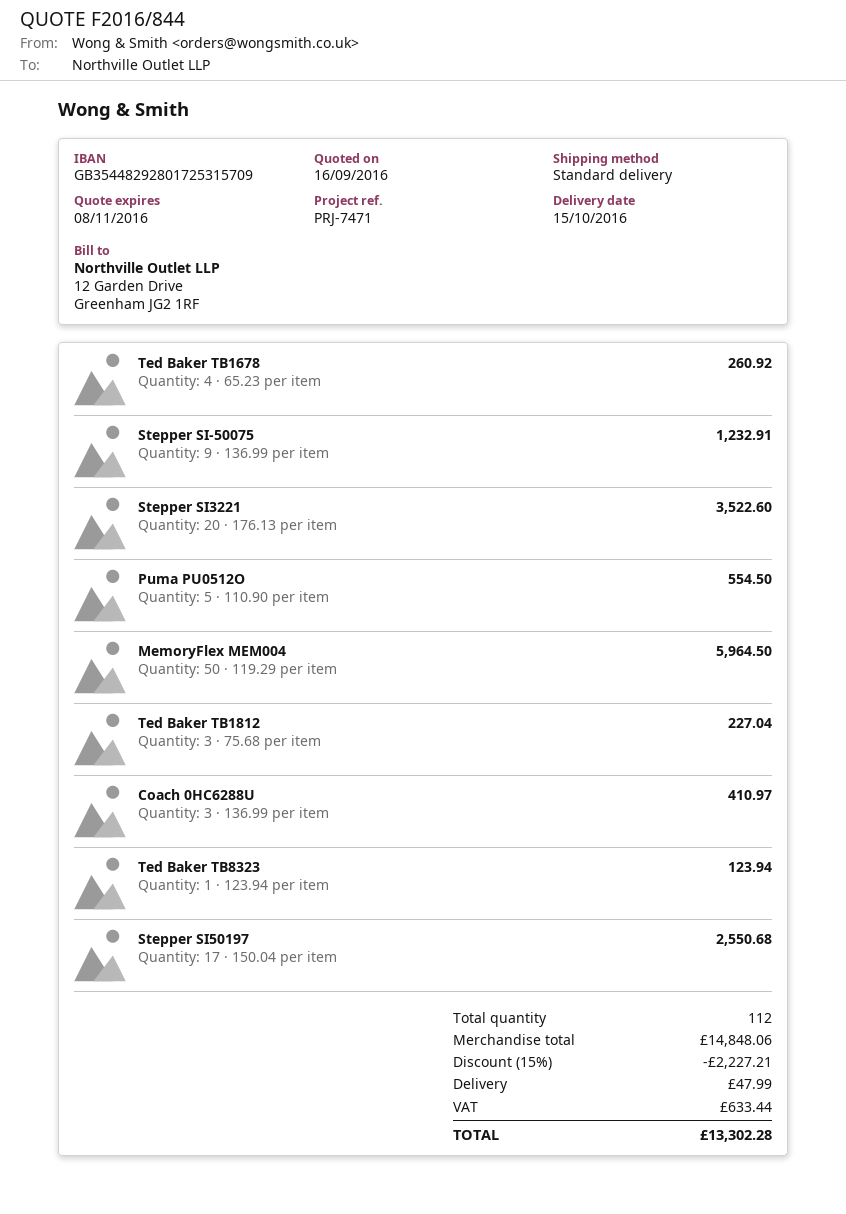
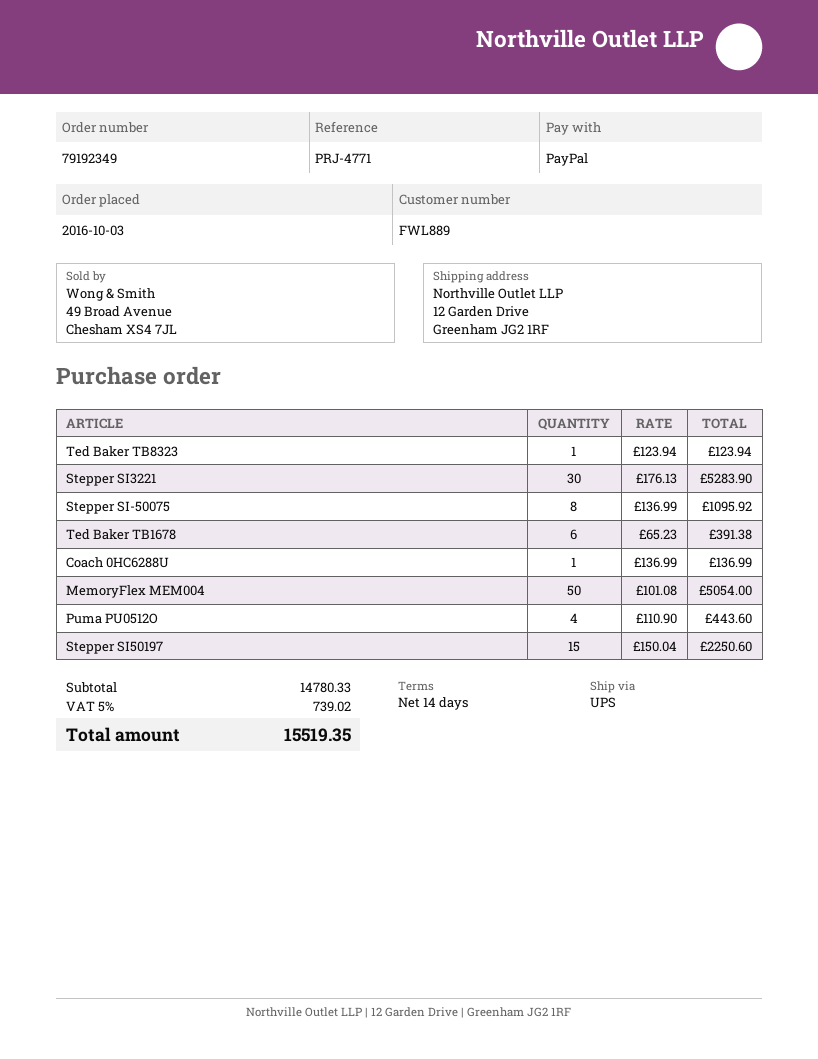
reference: PRJ-7471 -> PRJ-4771
shipping method: standard -> UPS
Ted Baker TB1678: 4 x 65.23 = 260.92 -> 6 x 65.23 = 391.38
Stepper SI-50075: 9 x 136.99 = 1232.91 -> 8 x 136.99 = 1095.92
Stepper SI3221: 20 x 176.13 = 3522.60 -> 30 x 176.13 = 5283.90
Puma PU0512O: 5 x 110.90 = 554.50 -> 4 x 110.90 = 443.60
MemoryFlex MEM004: 50 x 119.29 = 5964.50 -> 50 x 101.08 = 5054.00
Ted Baker TB1812: 3 x 75.68 = 227.04 -> none
Coach 0HC6288U: 3 x 136.99 = 410.97 -> 1 x 136.99 = 136.99
Stepper SI50197: 17 x 150.04 = 2550.68 -> 15 x 150.04 = 2250.60
subtotal: 14848.06 -> 14780.33
discount: 15% = 2227.21 -> none
shipping: 47.99 -> none
tax: 633.44 -> 739.02
total: 13302.28 -> 15519.35

